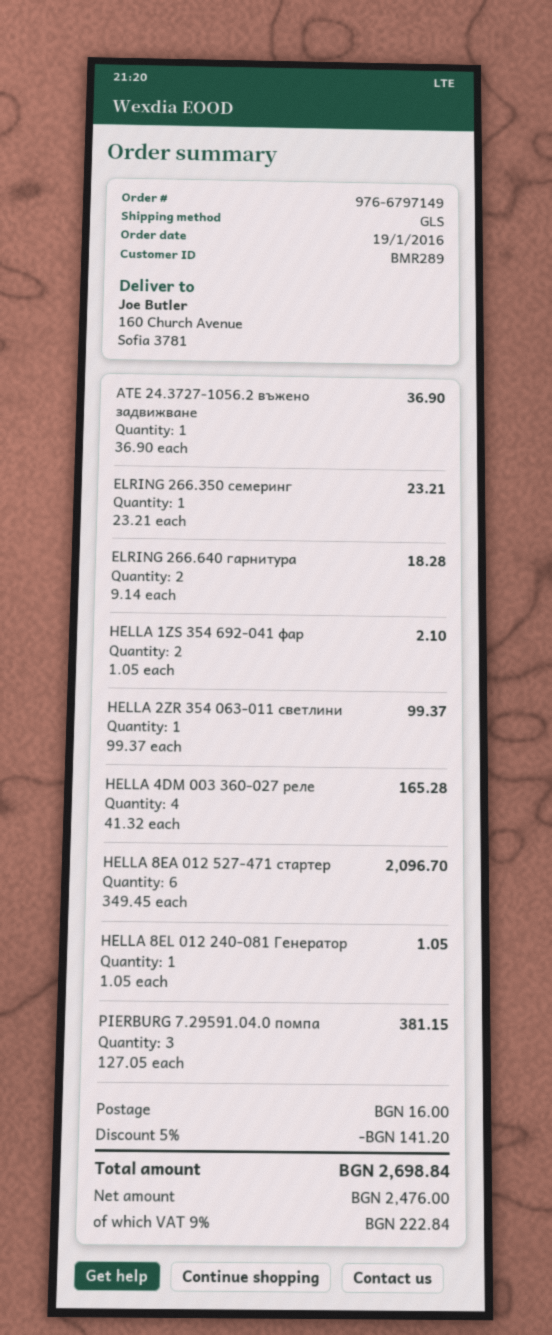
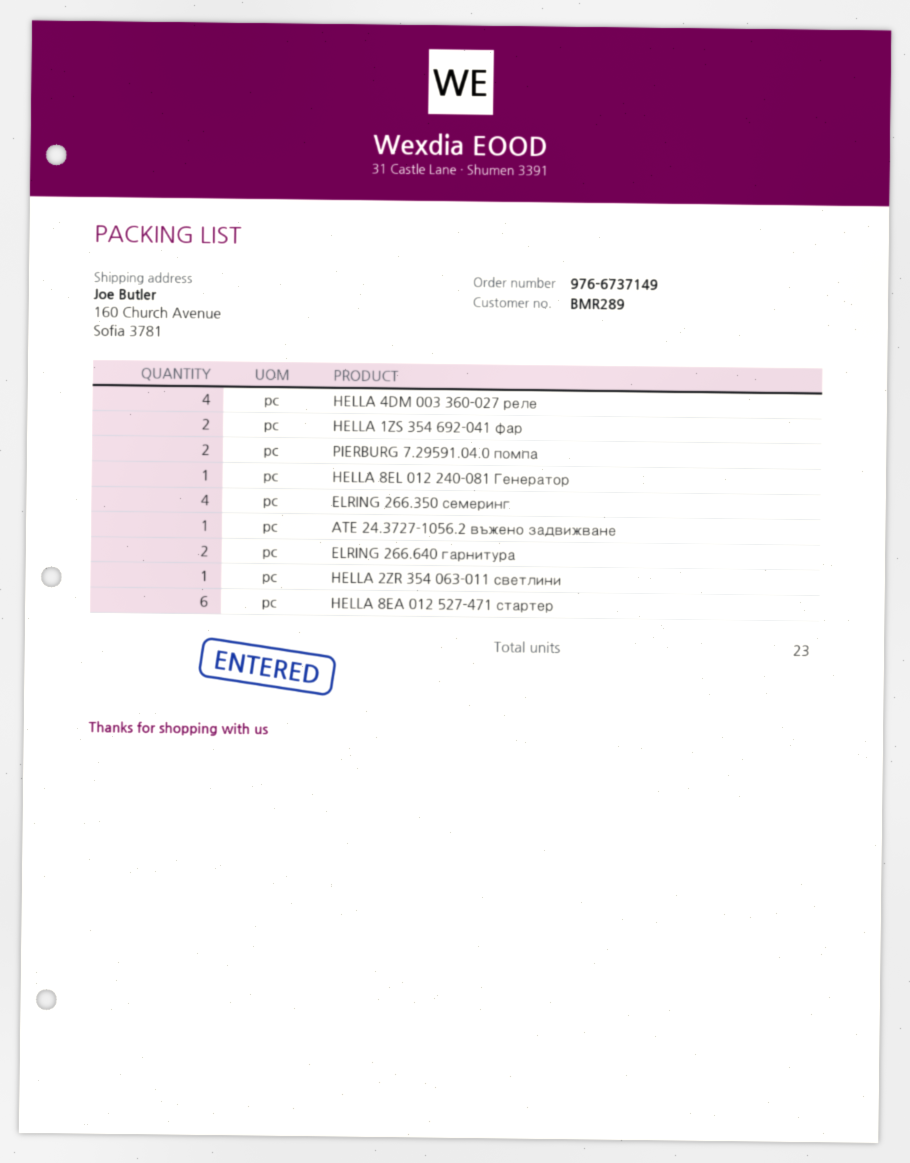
order number: 976-6797149 -> 976-6737149
ELRING 266.350 семеринг: 1 -> 4
PIERBURG 7.29591.04.0 помпа: 3 -> 2

